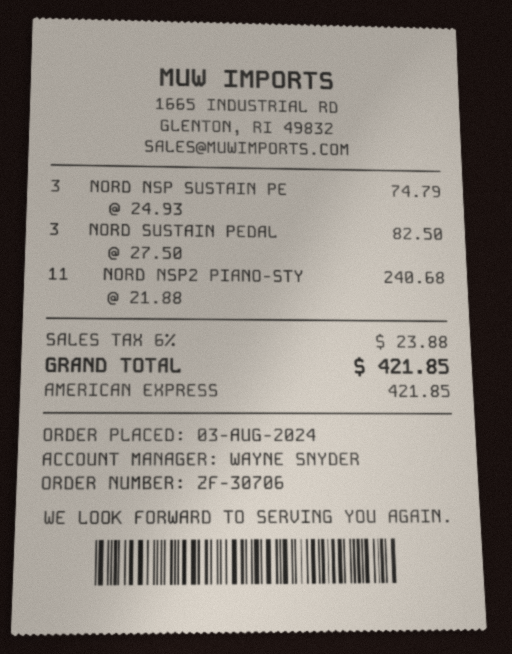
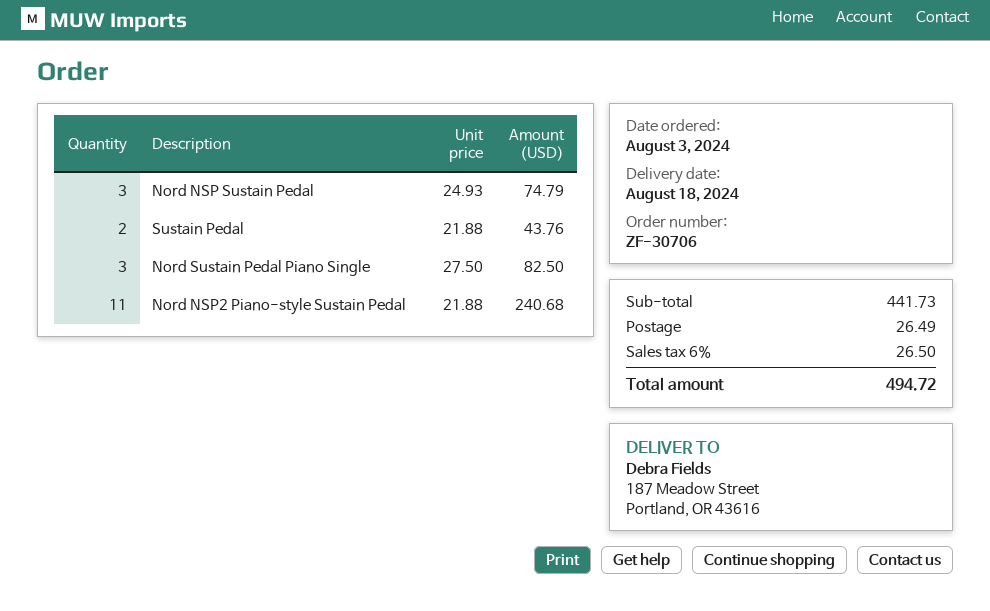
Sustain Pedal: none -> 2 x 21.88 = 43.76
shipping: none -> 26.49
tax: 6% = 23.88 -> 6% = 26.50
total: 421.85 -> 494.72

